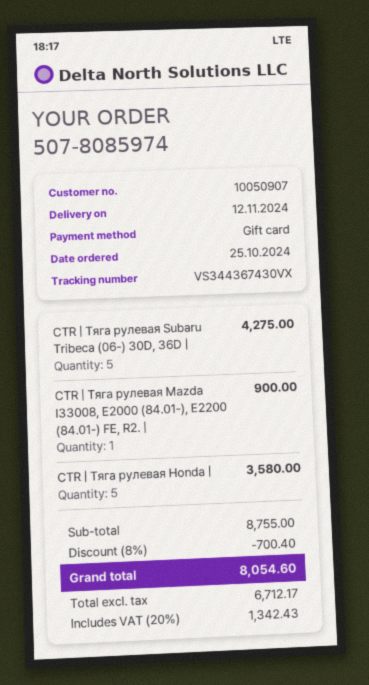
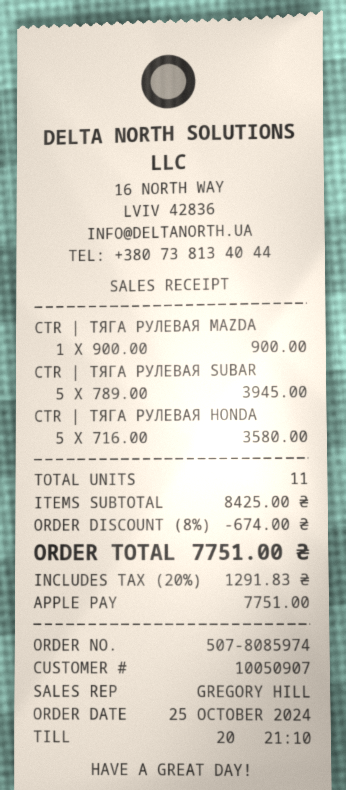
payment method: gift card -> Apple Pay
CTR | Тяга рулевая Subaru Tribeca (06-) 30D, 36D |: 5 for 4275.00 -> 5 for 3945.00
subtotal: 8755.00 -> 8425.00
discount: 8% = 700.40 -> 8% = 674.00
tax: 20% = 1342.43 -> 20% = 1291.83
total: 8054.60 -> 7751.00

